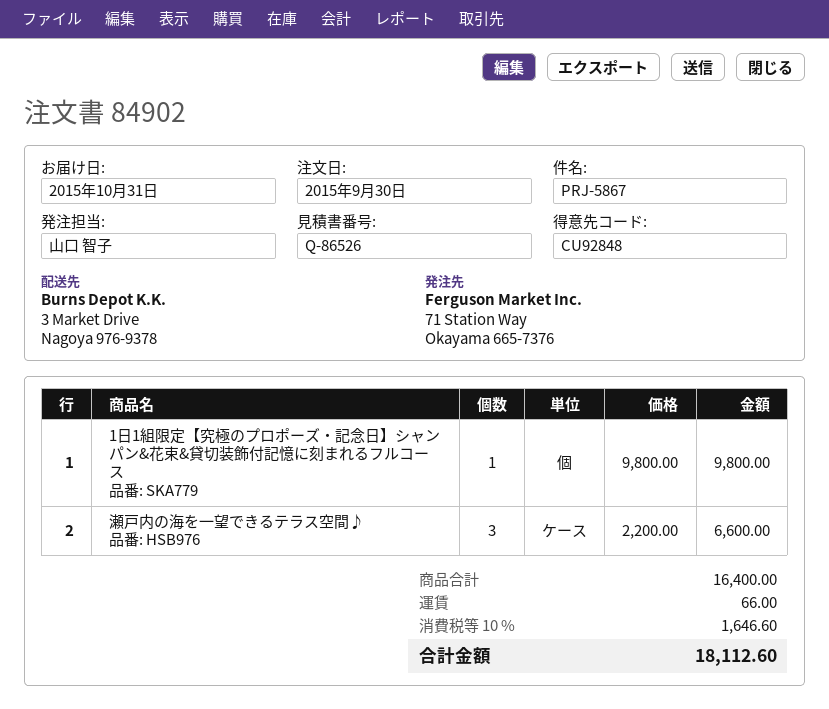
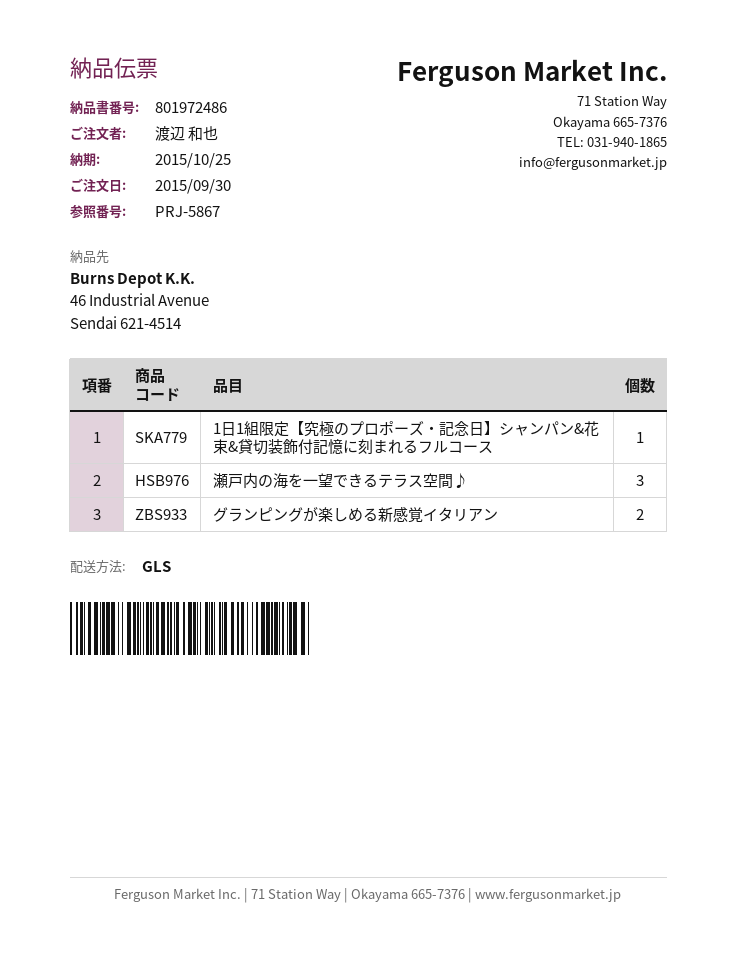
delivery date: 2015-10-31 -> 2015-10-25
ordered by: 山口 智子 -> 渡辺 和也
ship to: 3 Market Drive, Nagoya 976-9378 -> 46 Industrial Avenue, Sendai 621-4514
グランピングが楽しめる新感覚イタリアン: none -> 2

